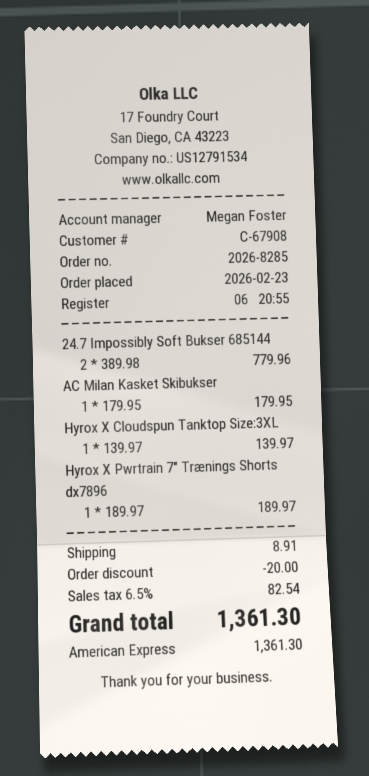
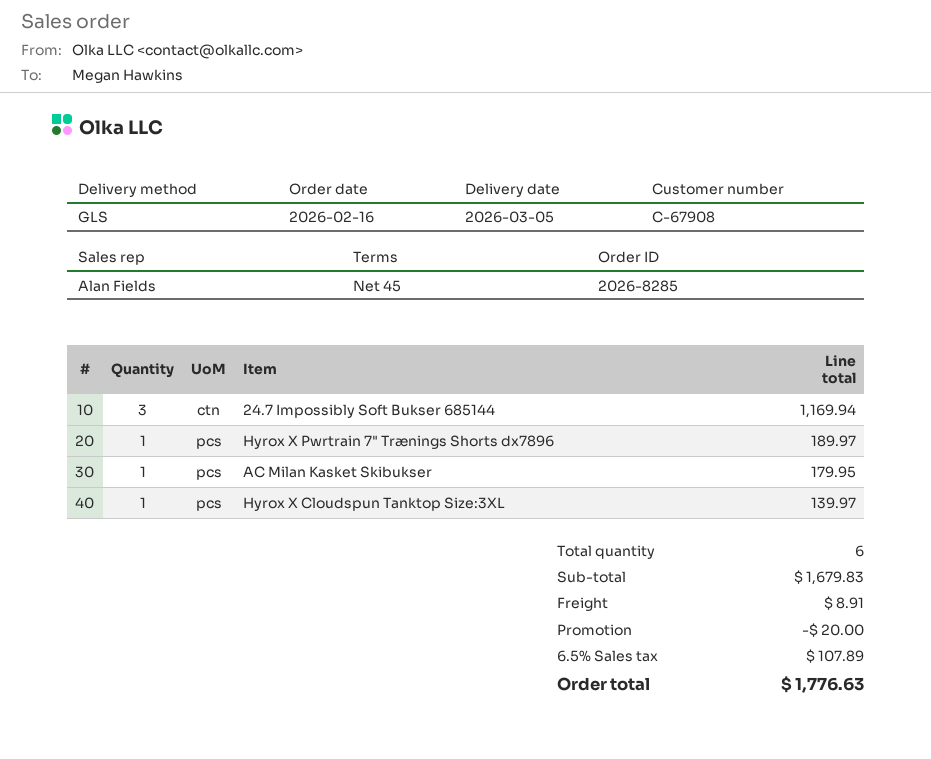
order date: 2026-02-23 -> 2026-02-16
sales rep: Megan Foster -> Alan Fields
24.7 Impossibly Soft Bukser 685144: 2 for 779.96 -> 3 for 1169.94
tax: 6.5% = 82.54 -> 6.5% = 107.89
total: 1361.30 -> 1776.63

